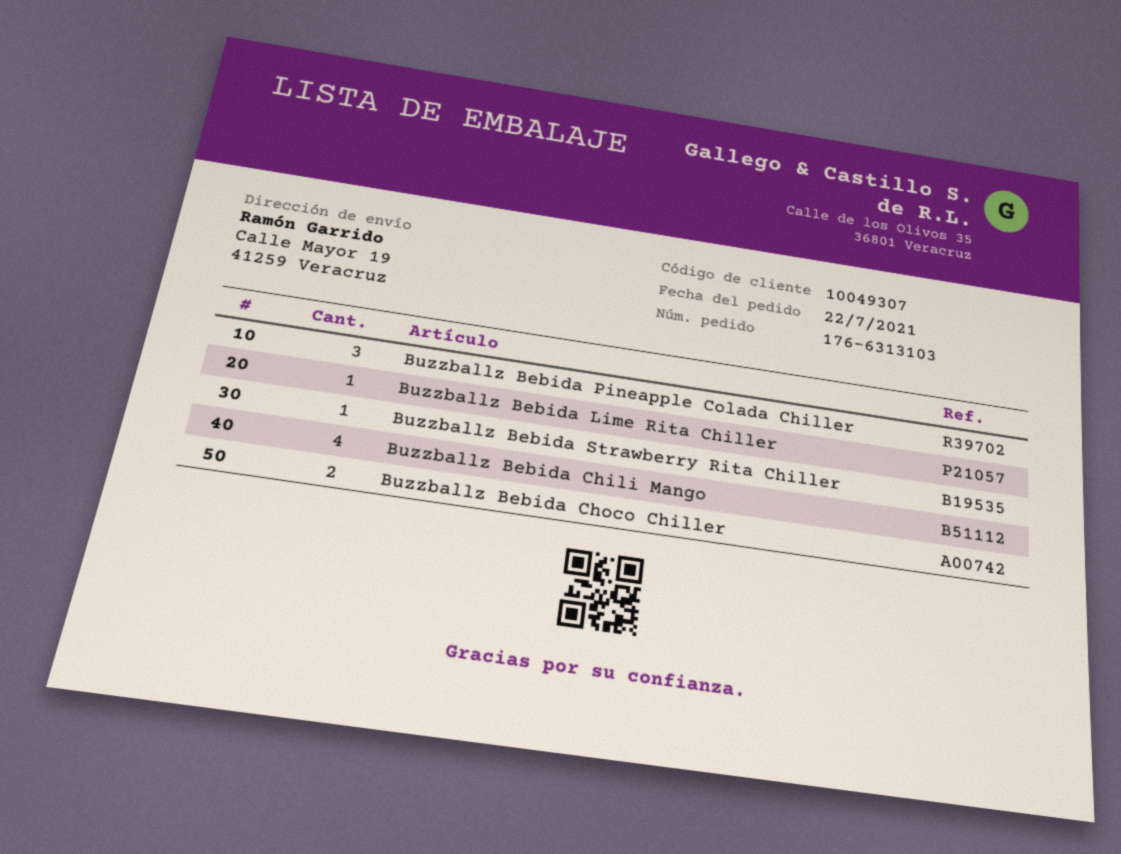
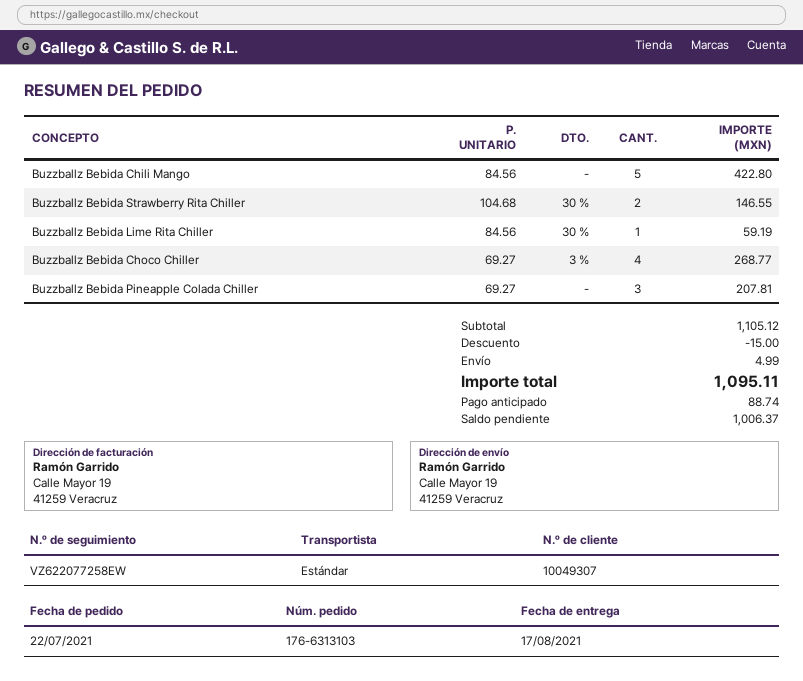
Buzzballz Bebida Strawberry Rita Chiller: 1 -> 2
Buzzballz Bebida Chili Mango: 4 -> 5
Buzzballz Bebida Choco Chiller: 2 -> 4

